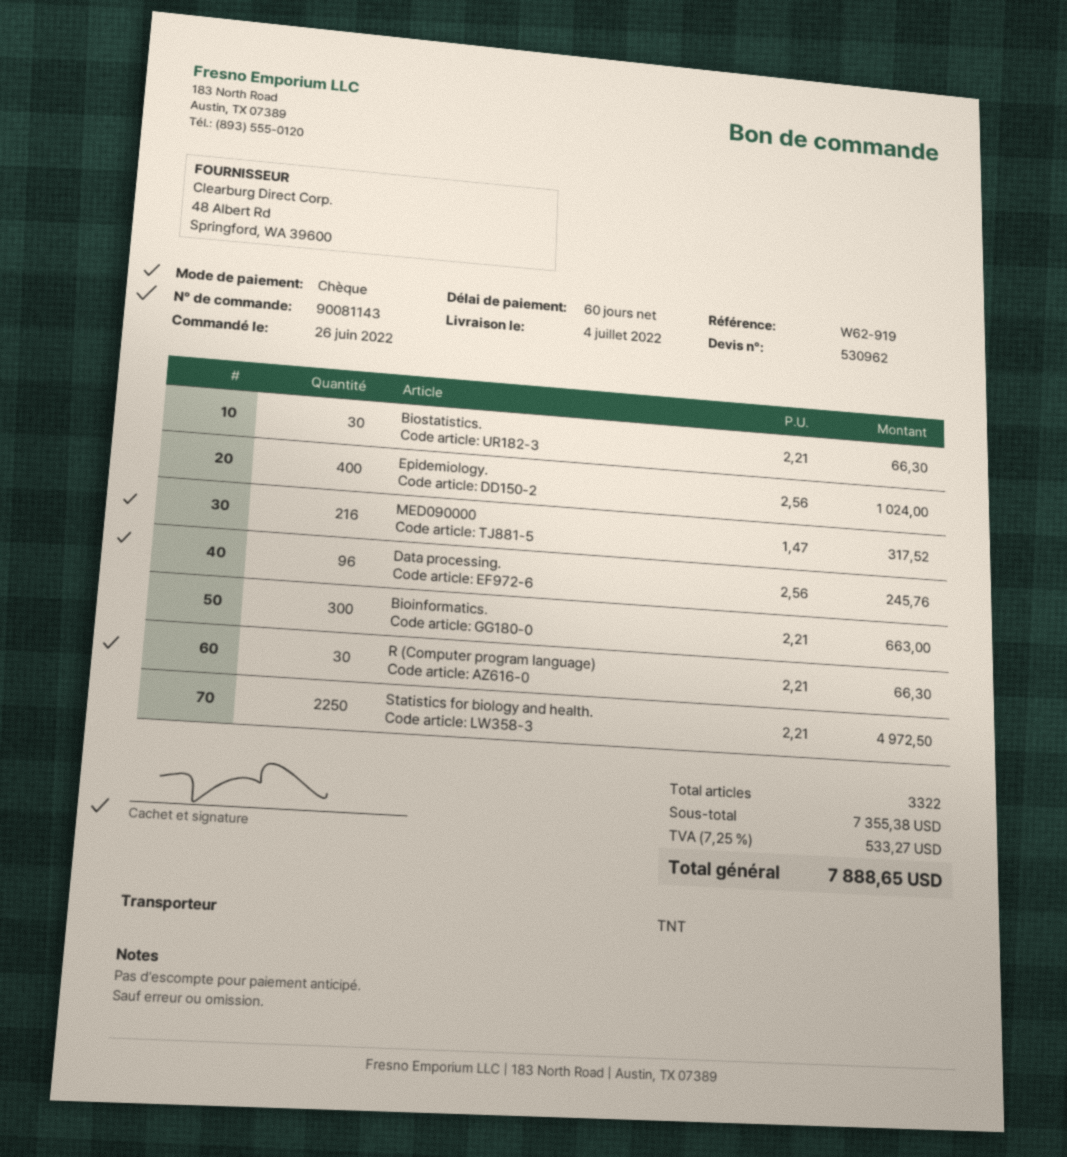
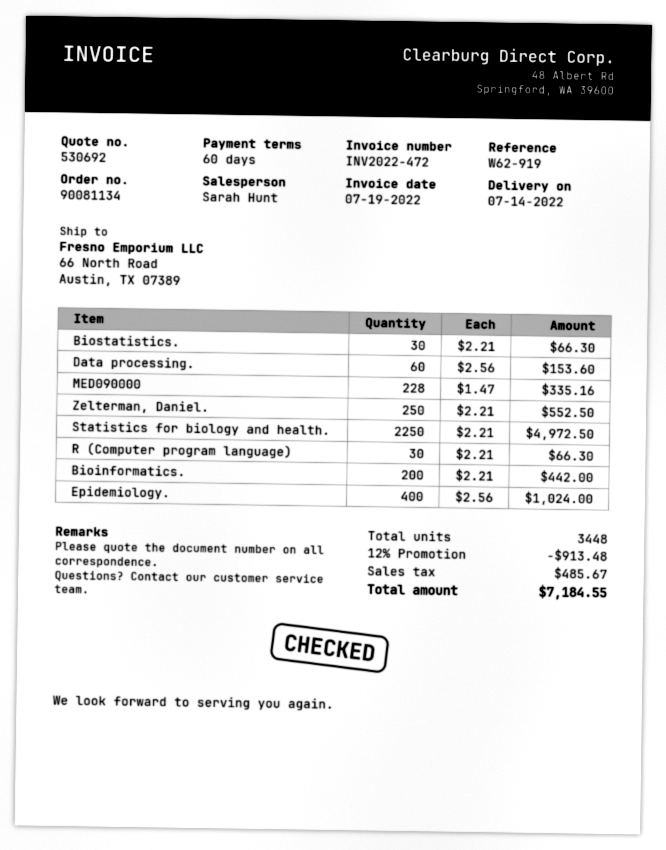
quote number: 530962 -> 530692
order number: 90081143 -> 90081134
delivery date: 2022-07-04 -> 2022-07-14
MED090000: 216 x 1.47 = 317.52 -> 228 x 1.47 = 335.16
Data processing.: 96 x 2.56 = 245.76 -> 60 x 2.56 = 153.60
Bioinformatics.: 300 x 2.21 = 663.00 -> 200 x 2.21 = 442.00
Zelterman, Daniel.: none -> 250 x 2.21 = 552.50
total quantity: 3322 -> 3448
discount: none -> 12% = 913.48
tax: 533.27 -> 485.67
total: 7888.65 -> 7184.55

